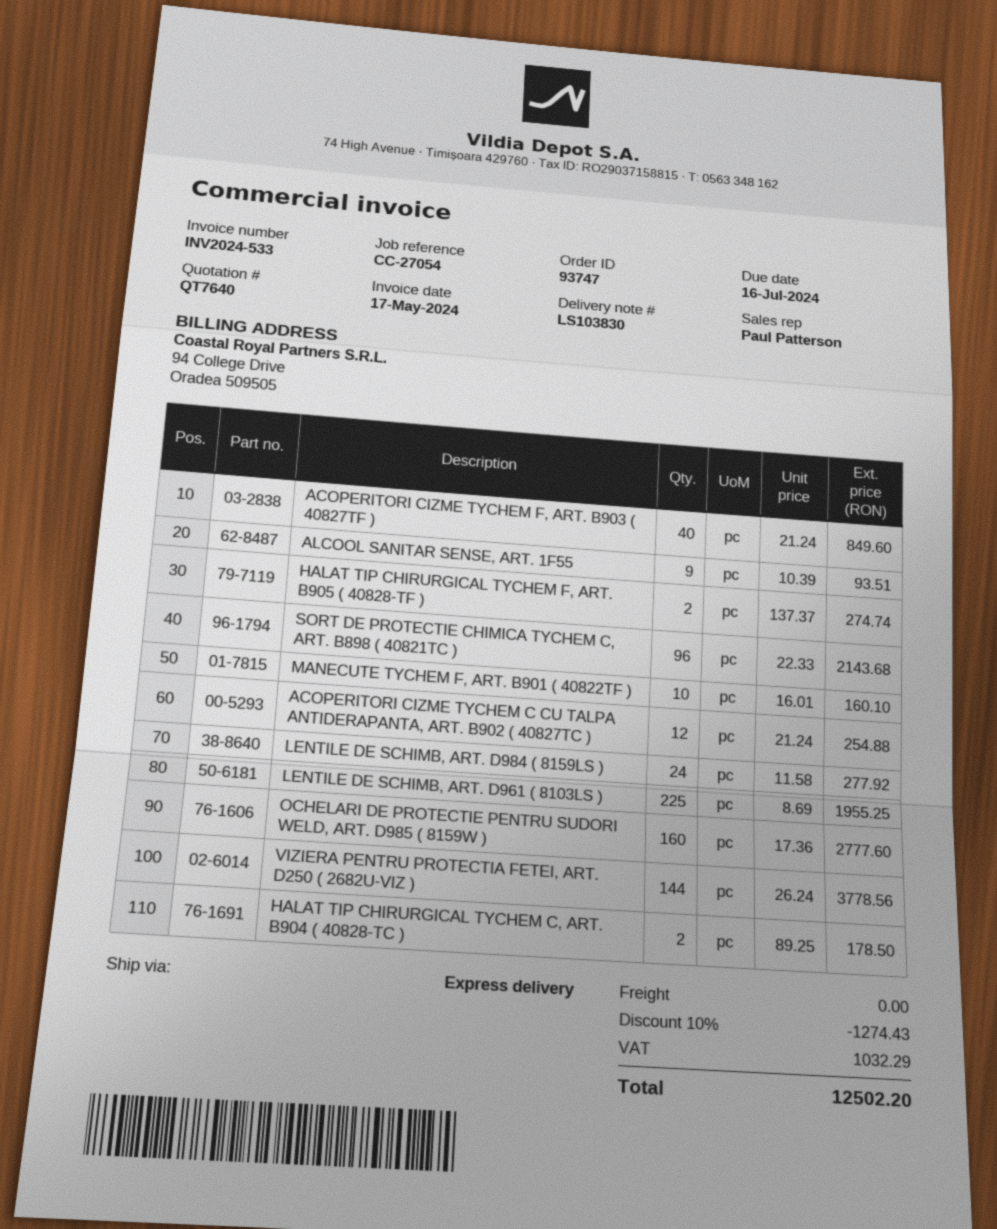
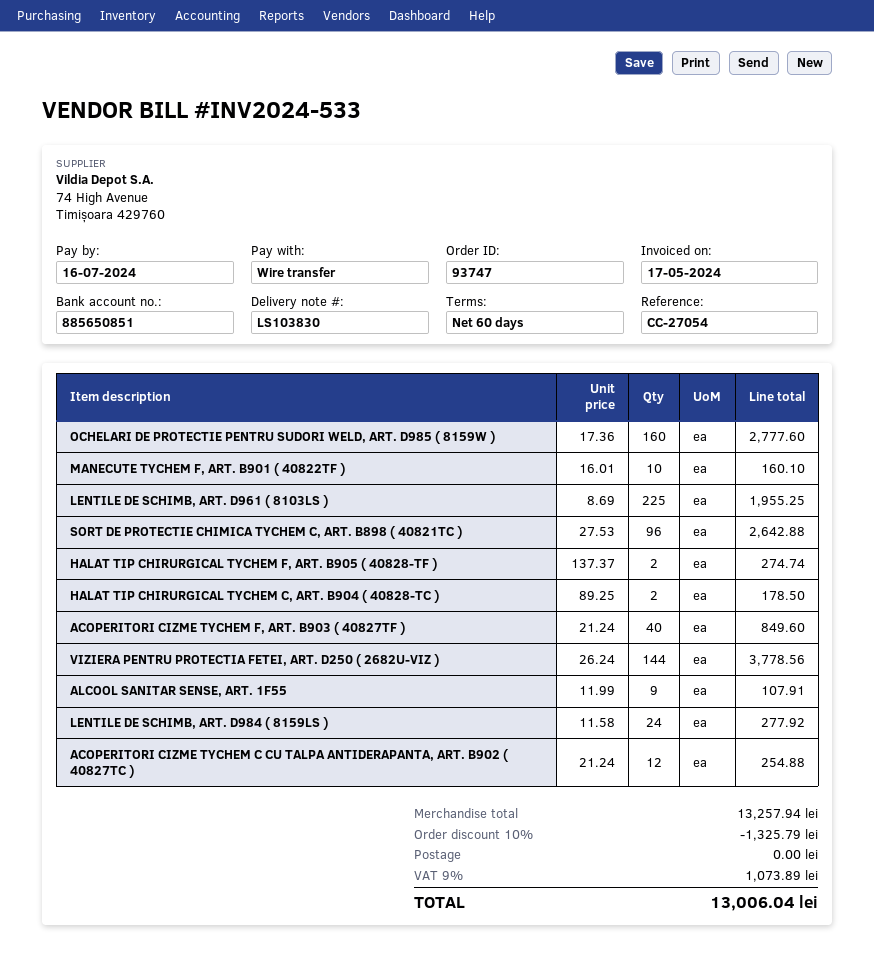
ALCOOL SANITAR SENSE, ART. 1F55: 9 x 10.39 = 93.51 -> 9 x 11.99 = 107.91
SORT DE PROTECTIE CHIMICA TYCHEM C, ART. B898 ( 40821TC ): 96 x 22.33 = 2143.68 -> 96 x 27.53 = 2642.88
discount: 10% = 1274.43 -> 10% = 1325.79
tax: 1032.29 -> 1073.89
total: 12502.20 -> 13006.04

